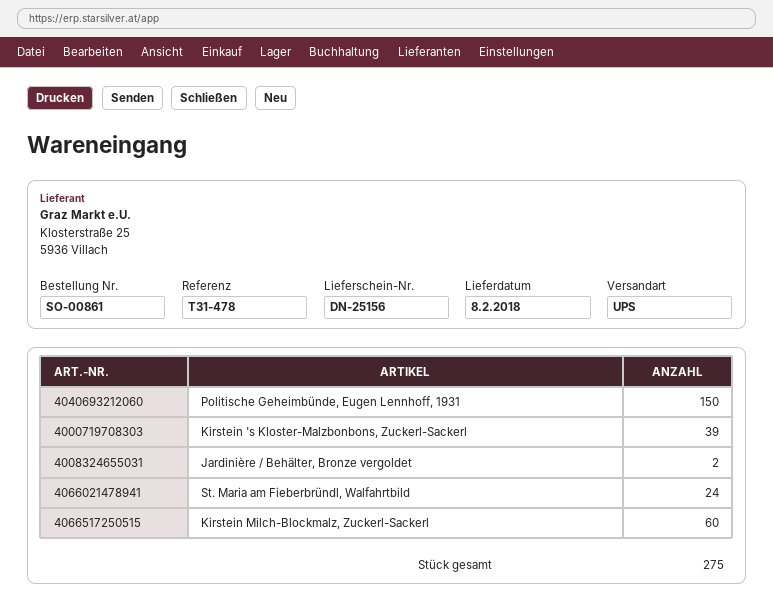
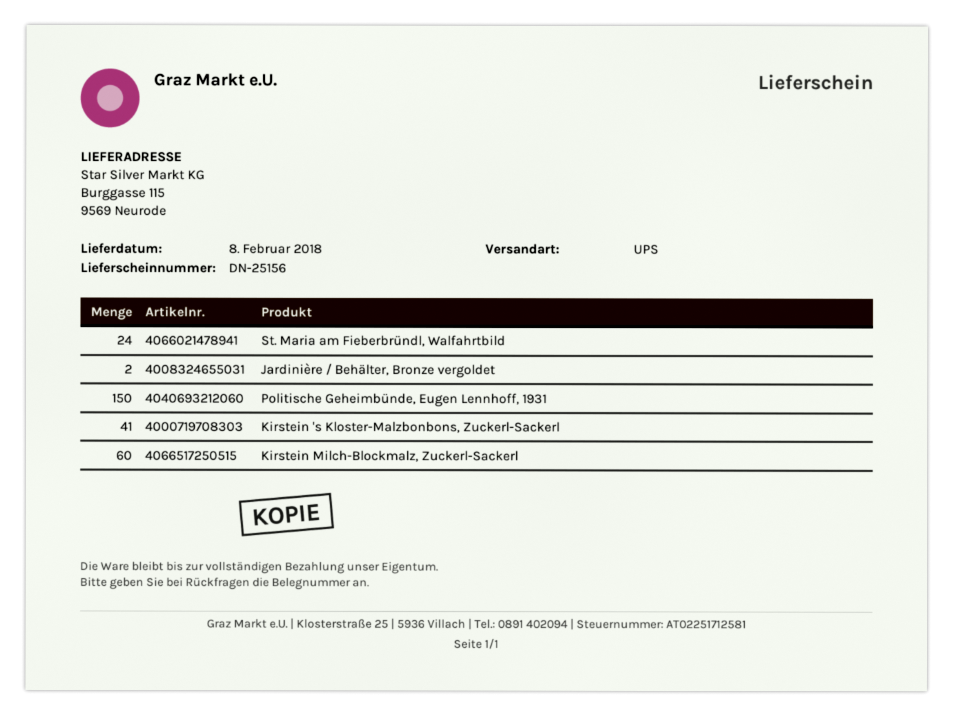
Kirstein 's Kloster-Malzbonbons, Zuckerl-Sackerl: 39 -> 41

